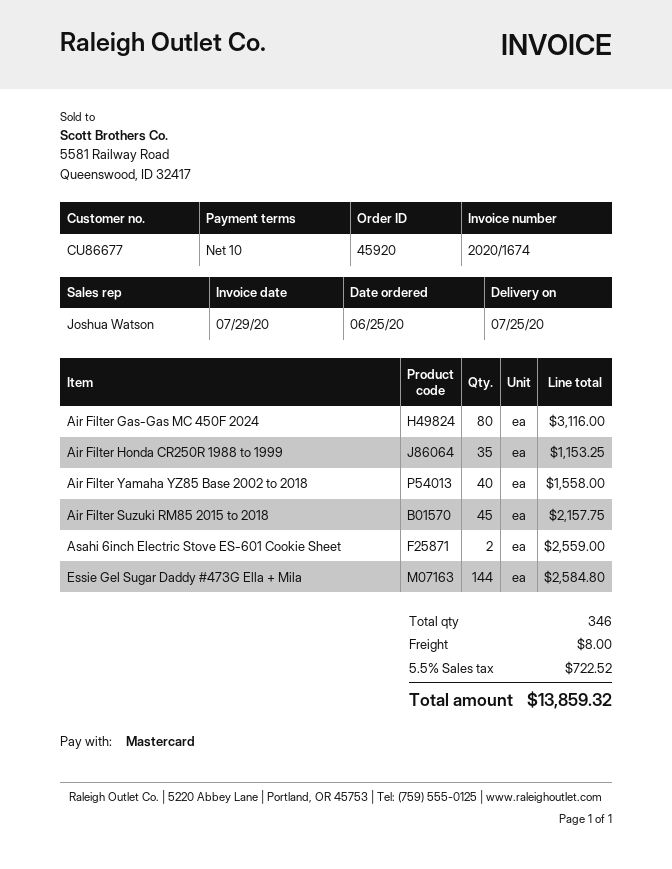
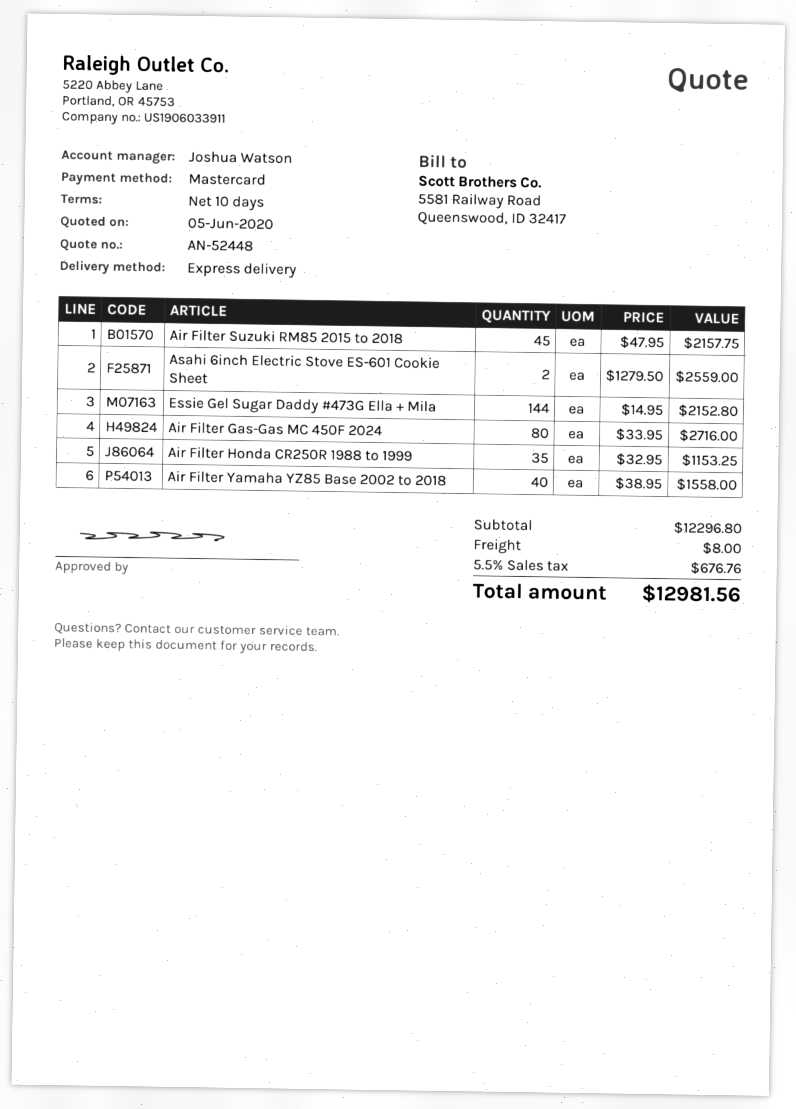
Air Filter Gas-Gas MC 450F 2024: 80 for 3116.00 -> 80 for 2716.00
Essie Gel Sugar Daddy #473G Ella + Mila: 144 for 2584.80 -> 144 for 2152.80
tax: 5.5% = 722.52 -> 5.5% = 676.76
total: 13859.32 -> 12981.56

